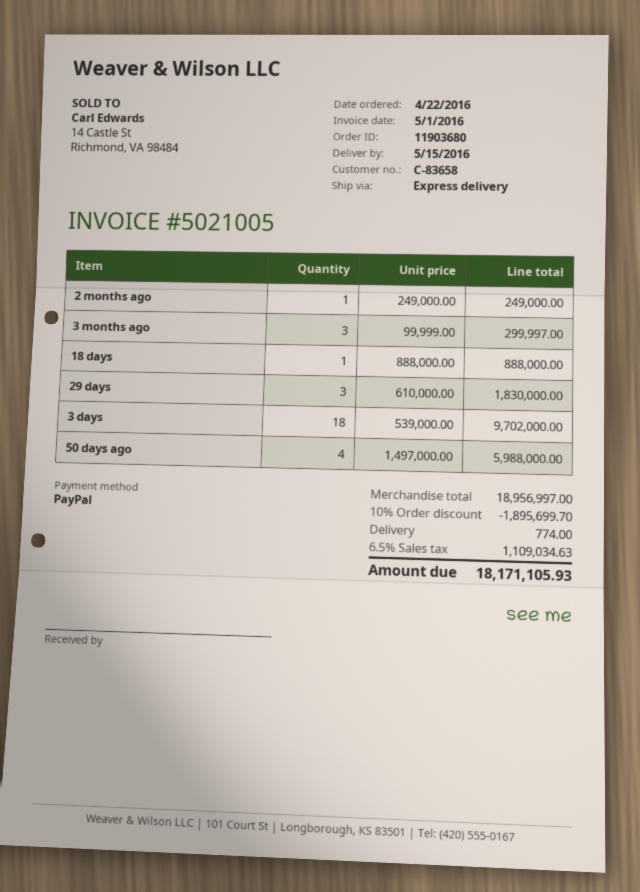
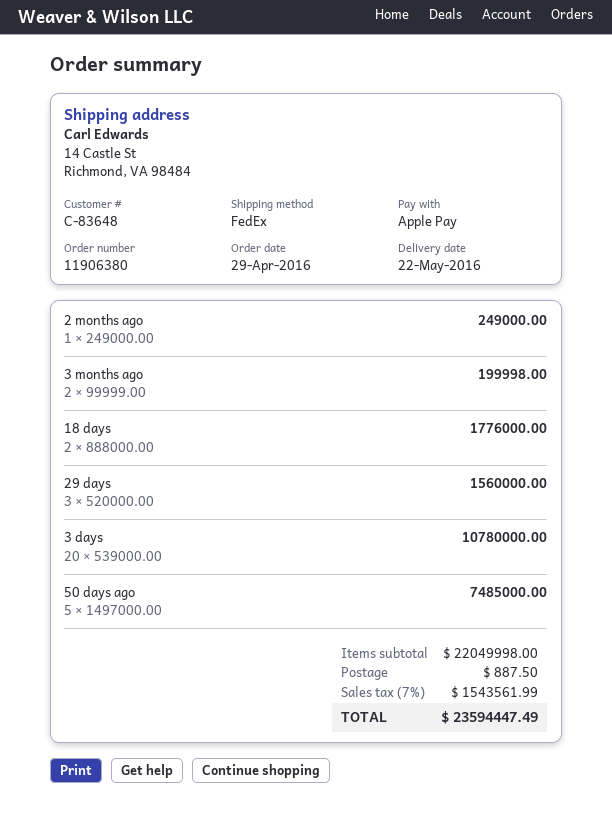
order number: 11903680 -> 11906380
order date: 2016-04-22 -> 2016-04-29
delivery date: 2016-05-15 -> 2016-05-22
customer number: C-83658 -> C-83648
payment method: PayPal -> Apple Pay
shipping method: express -> FedEx
3 months ago: 3 x 99999.00 = 299997.00 -> 2 x 99999.00 = 199998.00
18 days: 1 x 888000.00 = 888000.00 -> 2 x 888000.00 = 1776000.00
29 days: 3 x 610000.00 = 1830000.00 -> 3 x 520000.00 = 1560000.00
3 days: 18 x 539000.00 = 9702000.00 -> 20 x 539000.00 = 10780000.00
50 days ago: 4 x 1497000.00 = 5988000.00 -> 5 x 1497000.00 = 7485000.00
subtotal: 18956997.00 -> 22049998.00
discount: 10% = 1895699.70 -> none
shipping: 774.00 -> 887.50
tax: 6.5% = 1109034.63 -> 7% = 1543561.99
total: 18171105.93 -> 23594447.49

